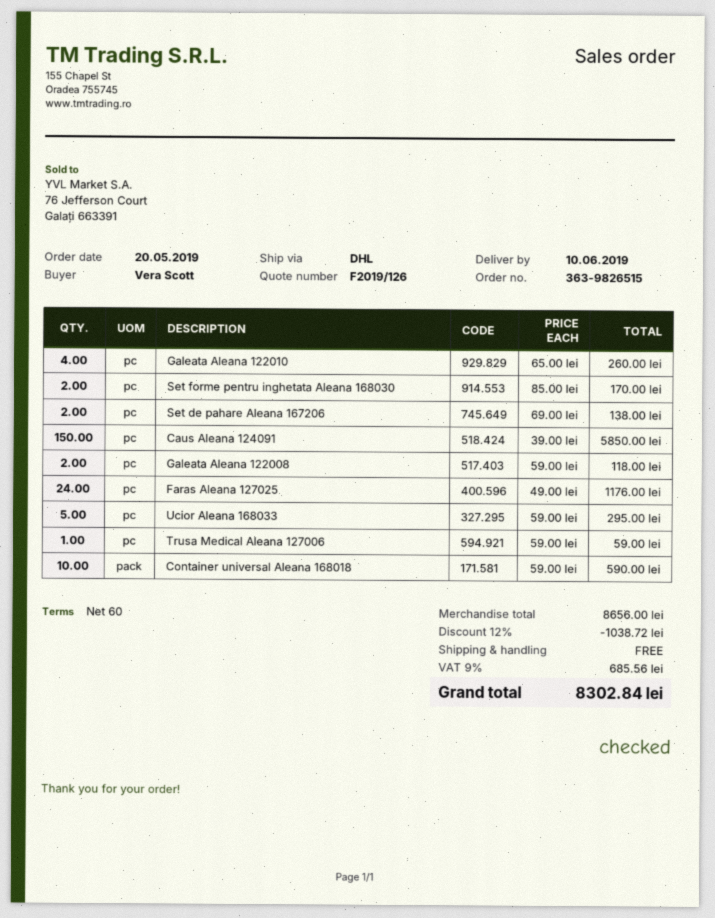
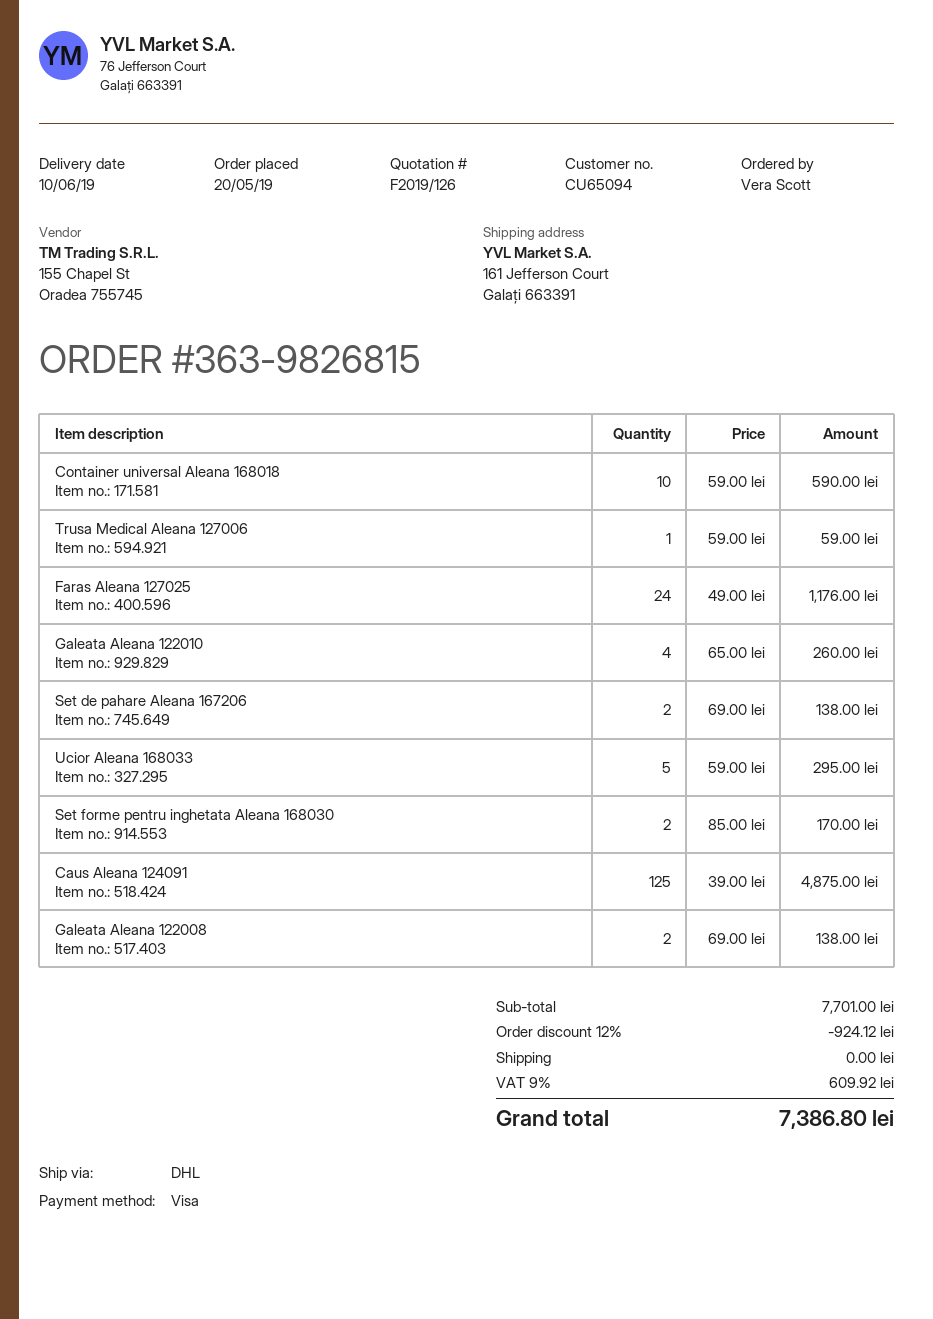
order number: 363-9826515 -> 363-9826815
Caus Aleana 124091: 150 x 39.00 = 5850.00 -> 125 x 39.00 = 4875.00
Galeata Aleana 122008: 2 x 59.00 = 118.00 -> 2 x 69.00 = 138.00
subtotal: 8656.00 -> 7701.00
discount: 12% = 1038.72 -> 12% = 924.12
tax: 9% = 685.56 -> 9% = 609.92
total: 8302.84 -> 7386.80

